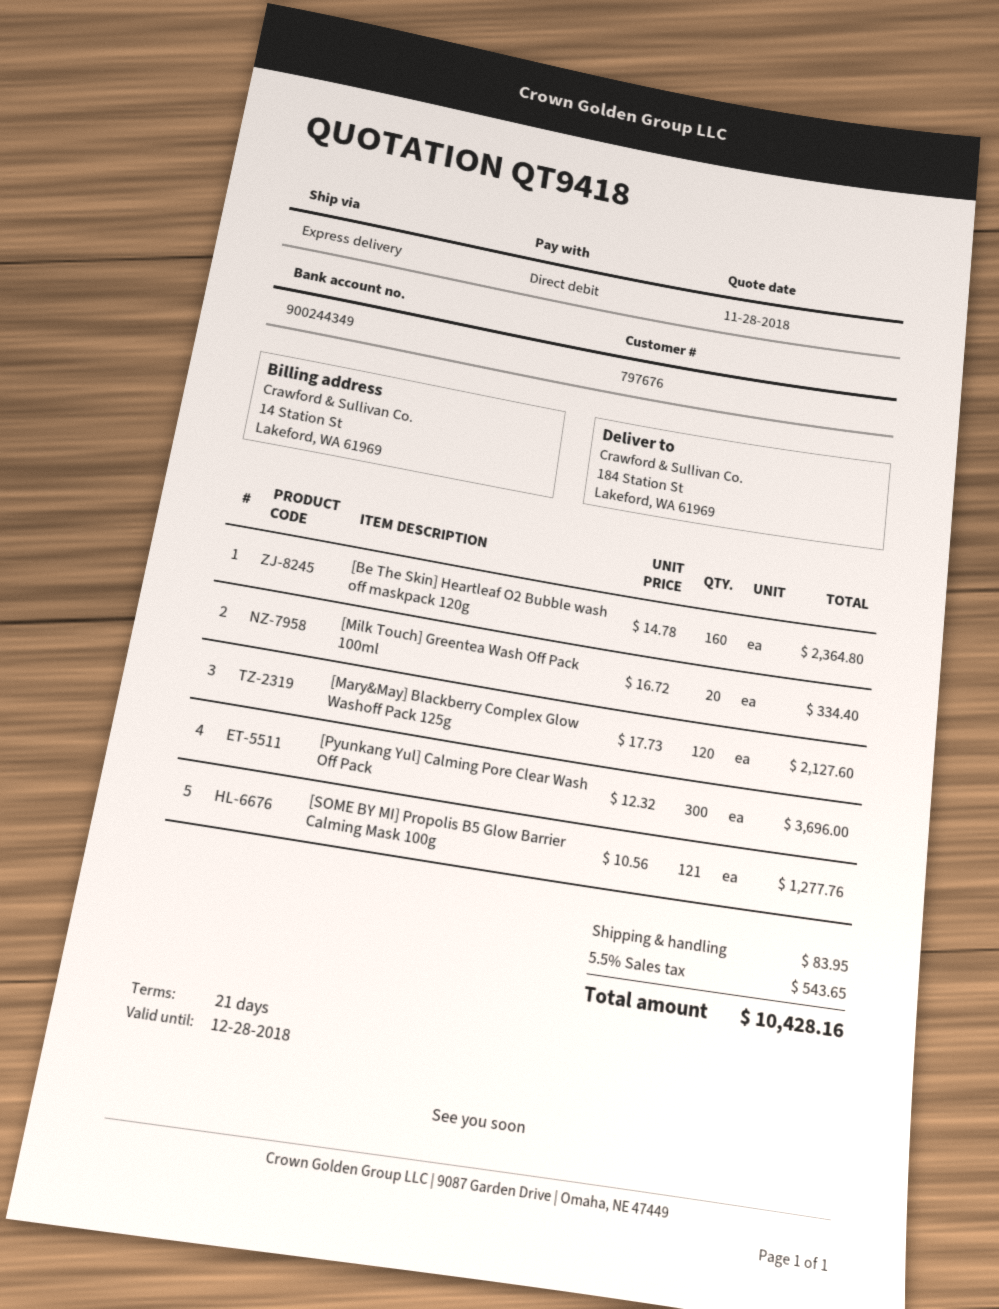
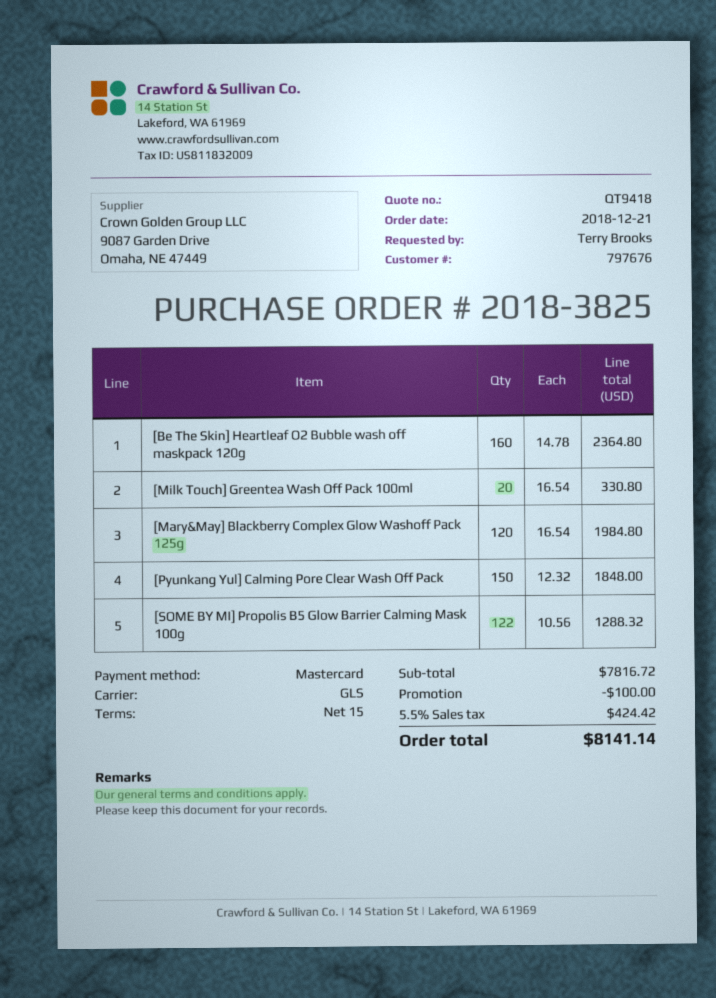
payment terms: 21 days -> 15 days
payment method: direct debit -> Mastercard
shipping method: express -> GLS
[Milk Touch] Greentea Wash Off Pack 100ml: 20 x 16.72 = 334.40 -> 20 x 16.54 = 330.80
[Mary&May] Blackberry Complex Glow Washoff Pack 125g: 120 x 17.73 = 2127.60 -> 120 x 16.54 = 1984.80
[Pyunkang Yul] Calming Pore Clear Wash Off Pack: 300 x 12.32 = 3696.00 -> 150 x 12.32 = 1848.00
[SOME BY MI] Propolis B5 Glow Barrier Calming Mask 100g: 121 x 10.56 = 1277.76 -> 122 x 10.56 = 1288.32
discount: none -> 100.00
shipping: 83.95 -> none
tax: 5.5% = 543.65 -> 5.5% = 424.42
total: 10428.16 -> 8141.14

